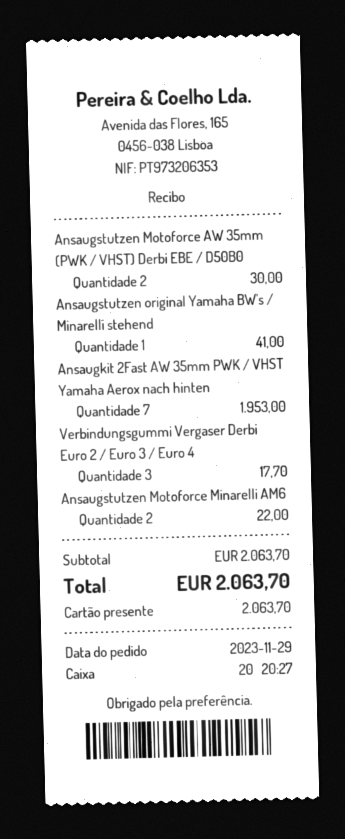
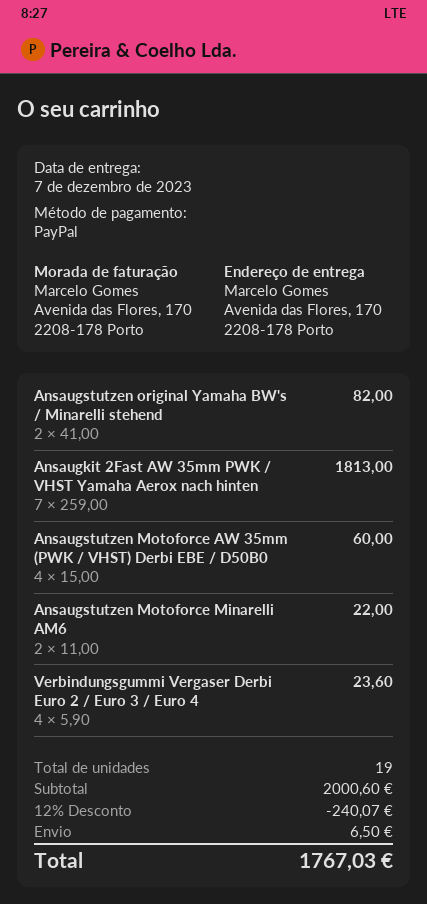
payment method: gift card -> PayPal
Ansaugstutzen Motoforce AW 35mm (PWK / VHST) Derbi EBE / D50B0: 2 for 30.00 -> 4 for 60.00
Ansaugstutzen original Yamaha BW's / Minarelli stehend: 1 for 41.00 -> 2 for 82.00
Ansaugkit 2Fast AW 35mm PWK / VHST Yamaha Aerox nach hinten: 7 for 1953.00 -> 7 for 1813.00
Verbindungsgummi Vergaser Derbi Euro 2 / Euro 3 / Euro 4: 3 for 17.70 -> 4 for 23.60
subtotal: 2063.70 -> 2000.60
discount: none -> 12% = 240.07
shipping: none -> 6.50
total: 2063.70 -> 1767.03

